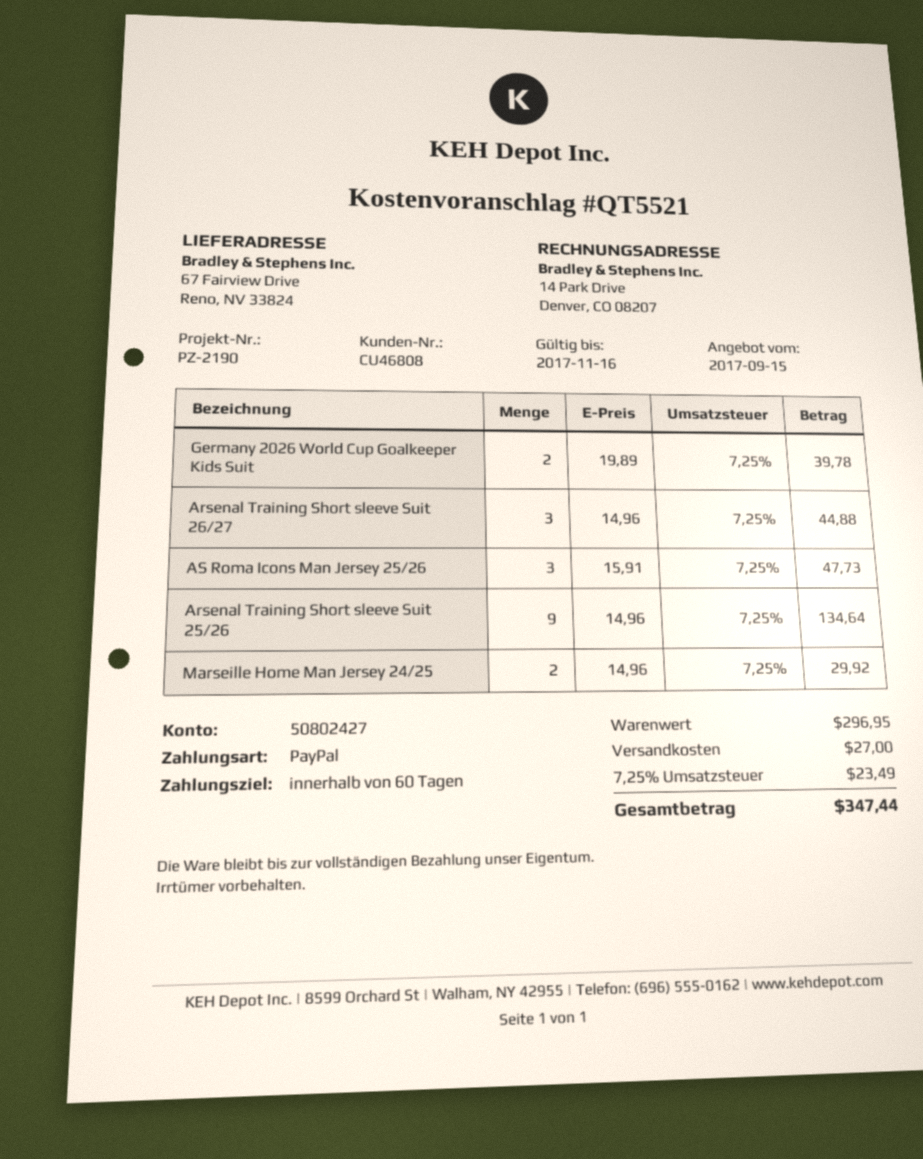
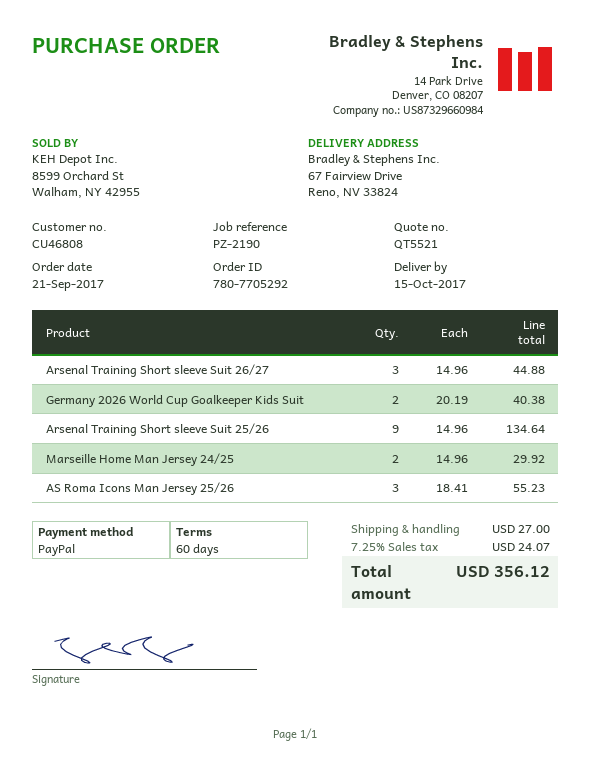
Germany 2026 World Cup Goalkeeper Kids Suit: 2 x 19.89 = 39.78 -> 2 x 20.19 = 40.38
AS Roma Icons Man Jersey 25/26: 3 x 15.91 = 47.73 -> 3 x 18.41 = 55.23
tax: 7.25% = 23.49 -> 7.25% = 24.07
total: 347.44 -> 356.12

